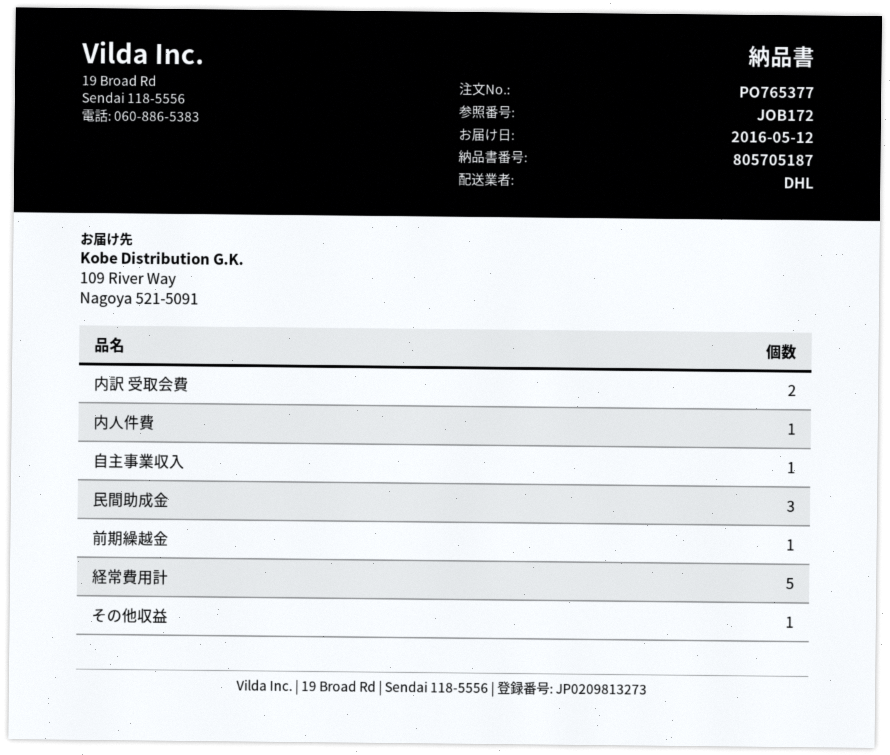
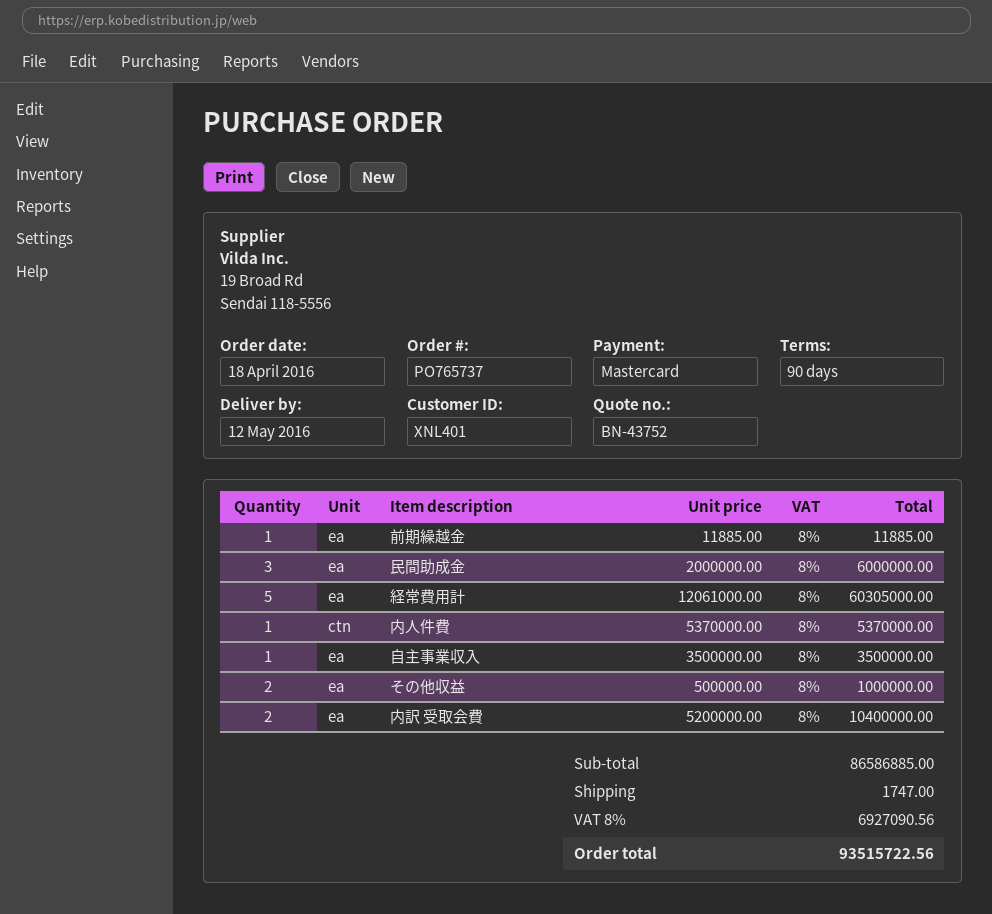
order number: PO765377 -> PO765737
その他収益: 1 -> 2

